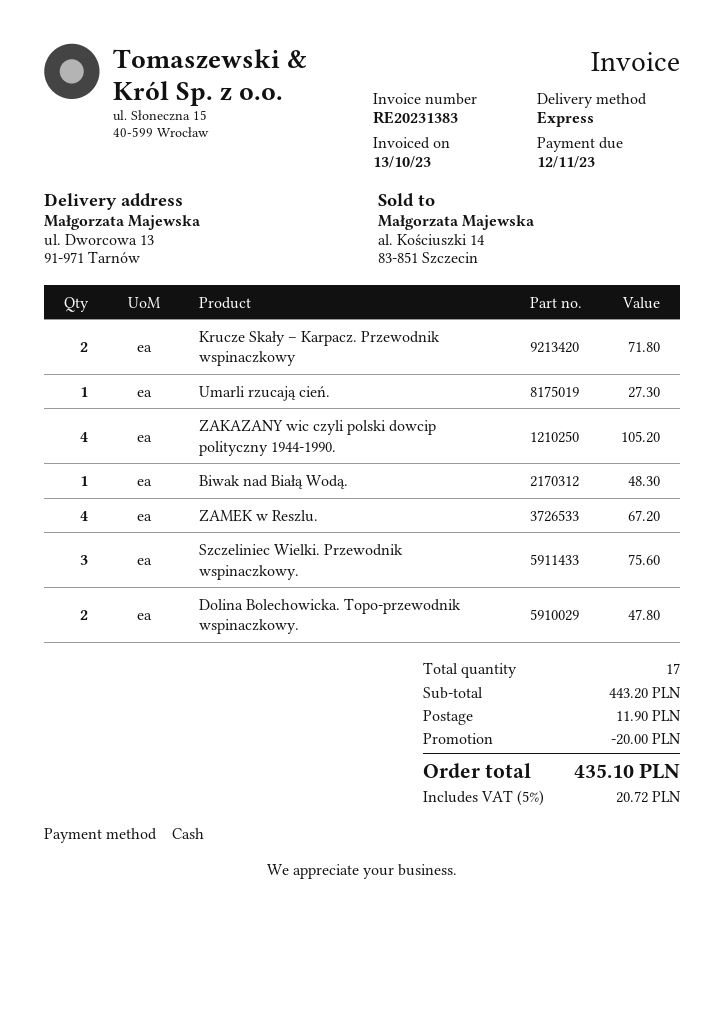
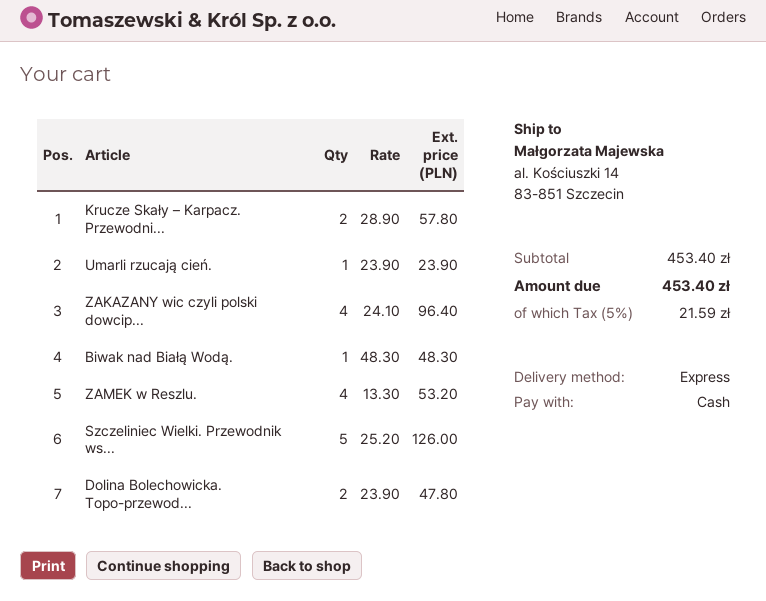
ship to: ul. Dworcowa 13, 91-971 Tarnów -> al. Kościuszki 14, 83-851 Szczecin
Krucze Skały – Karpacz. Przewodnik wspinaczkowy: 2 for 71.80 -> 2 for 57.80
Umarli rzucają cień.: 1 for 27.30 -> 1 for 23.90
ZAKAZANY wic czyli polski dowcip polityczny 1944-1990.: 4 for 105.20 -> 4 for 96.40
ZAMEK w Reszlu.: 4 for 67.20 -> 4 for 53.20
Szczeliniec Wielki. Przewodnik wspinaczkowy.: 3 for 75.60 -> 5 for 126.00
subtotal: 443.20 -> 453.40
discount: 20.00 -> none
shipping: 11.90 -> none
tax: 5% = 20.72 -> 5% = 21.59
total: 435.10 -> 453.40

